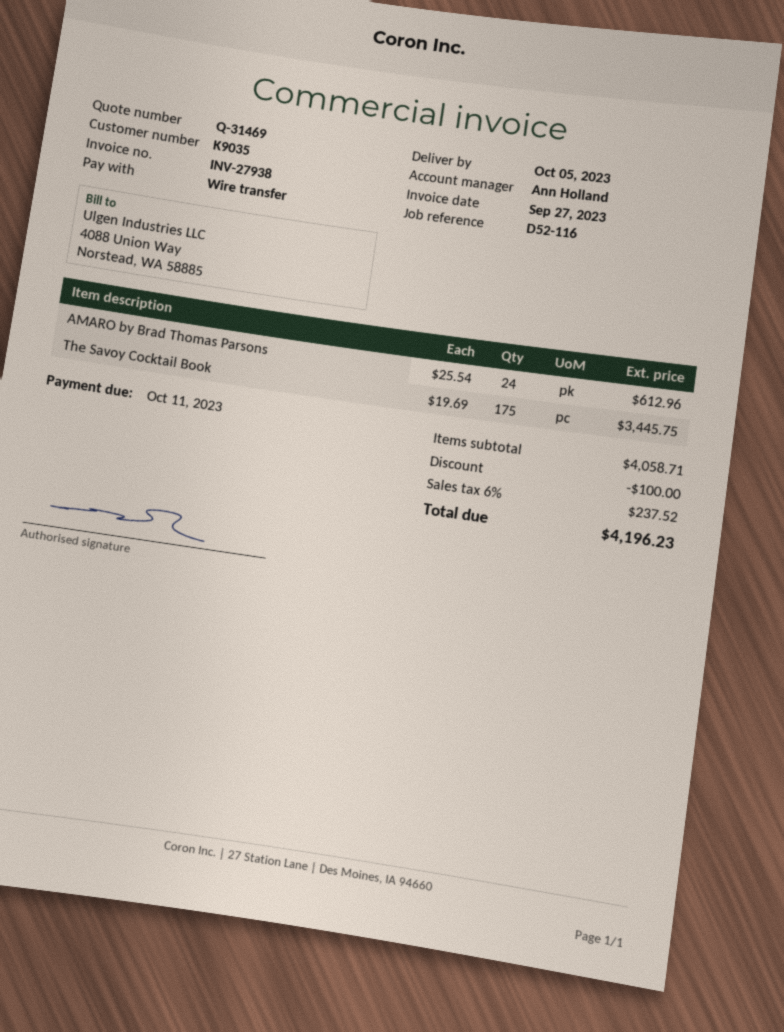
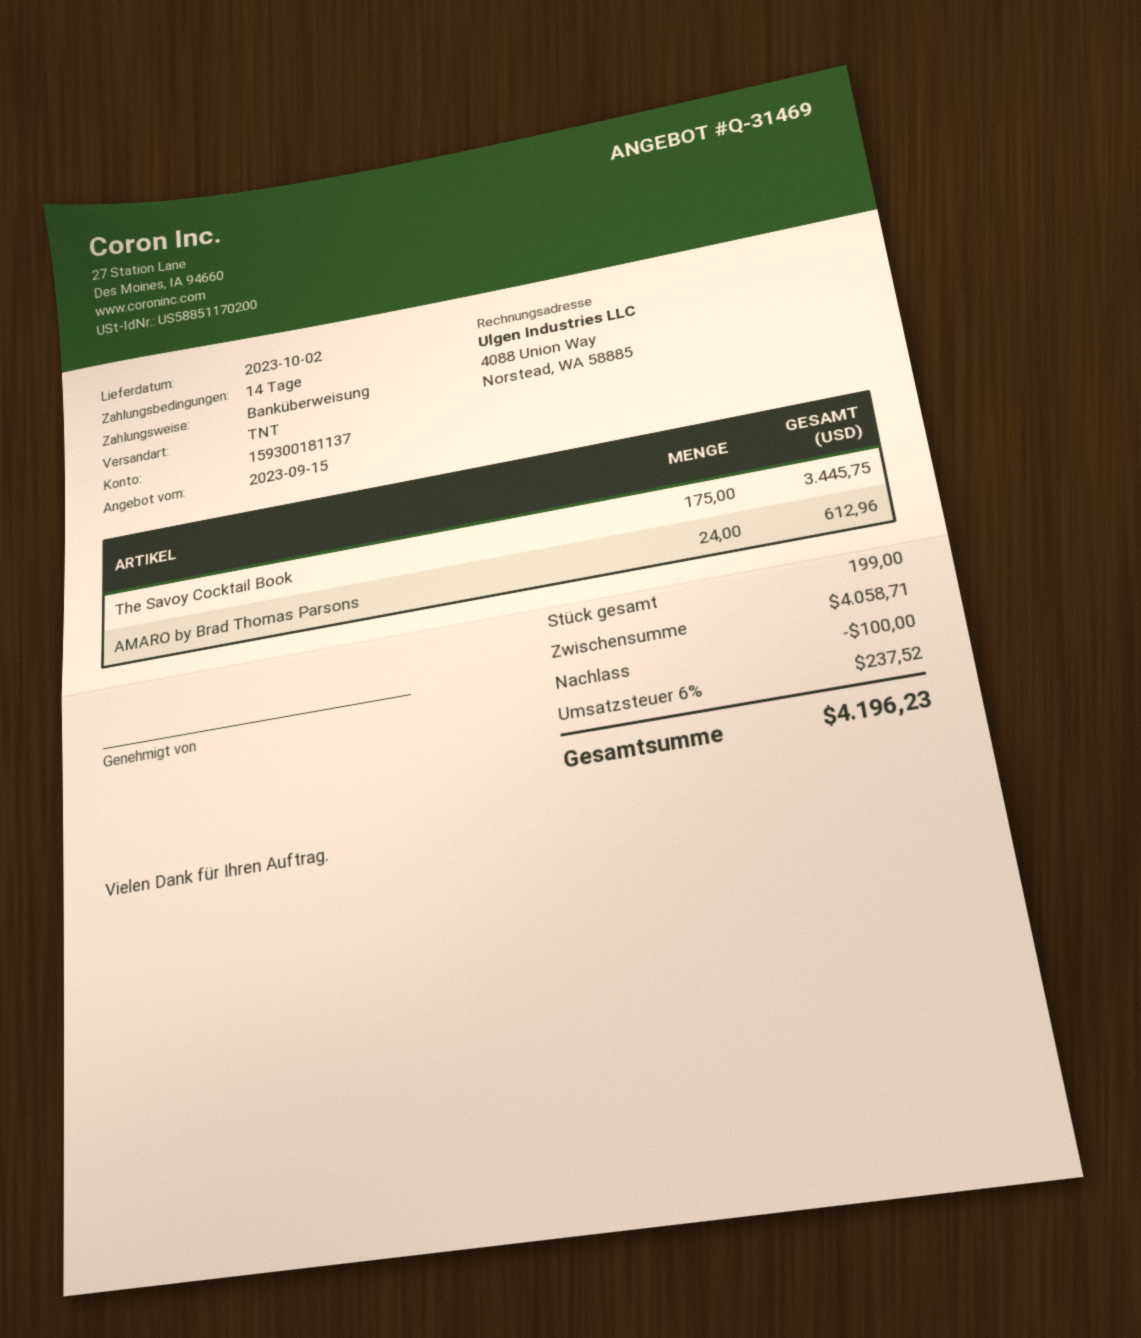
delivery date: 2023-10-05 -> 2023-10-02

